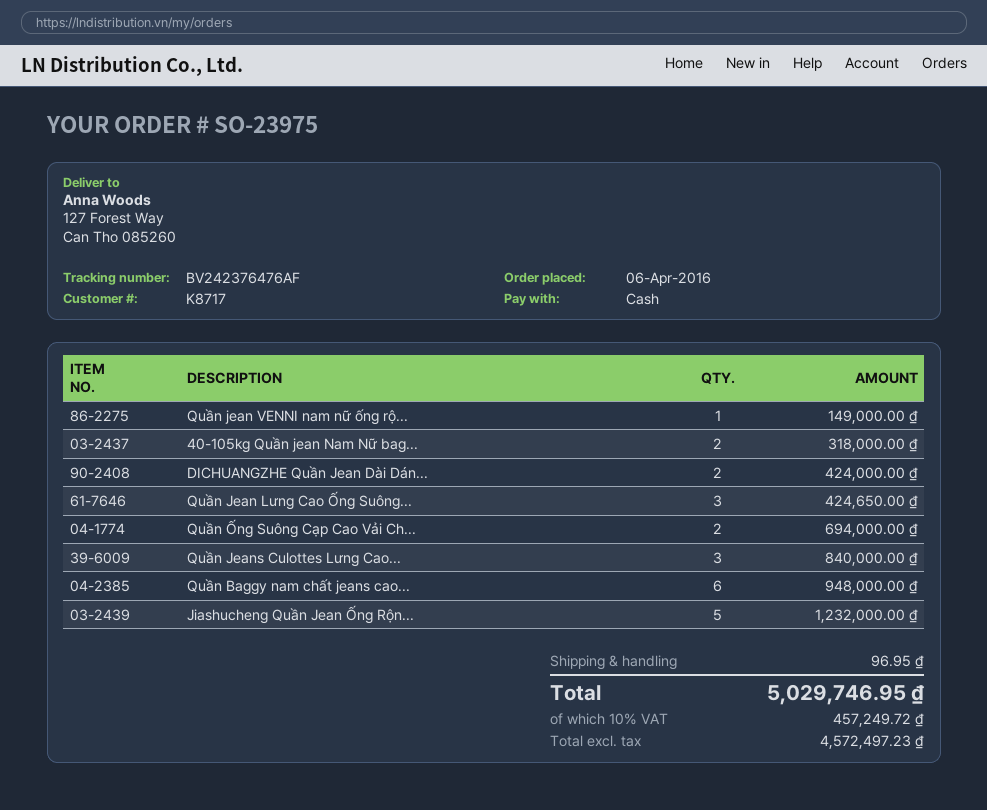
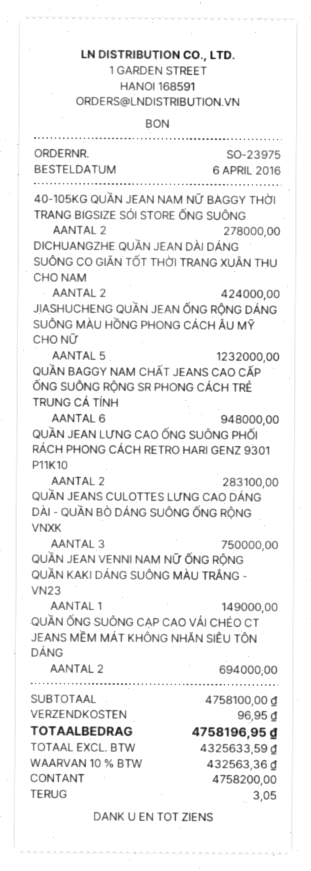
40-105kg Quần jean Nam Nữ bag...: 2 for 318000.00 -> 2 for 278000.00
Quần Jean Lưng Cao Ống Suông...: 3 for 424650.00 -> 2 for 283100.00
Quần Jeans Culottes Lưng Cao...: 3 for 840000.00 -> 3 for 750000.00
net: 4572497.23 -> 4325633.59
tax: 10% = 457249.72 -> 10% = 432563.36
total: 5029746.95 -> 4758196.95

